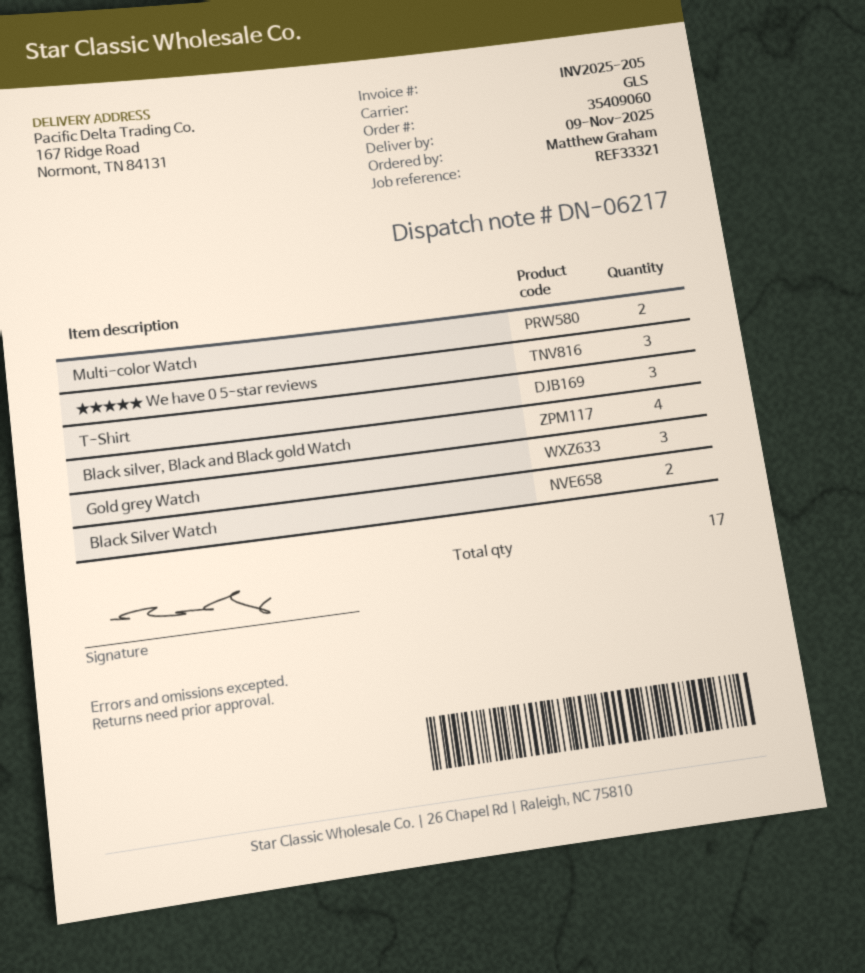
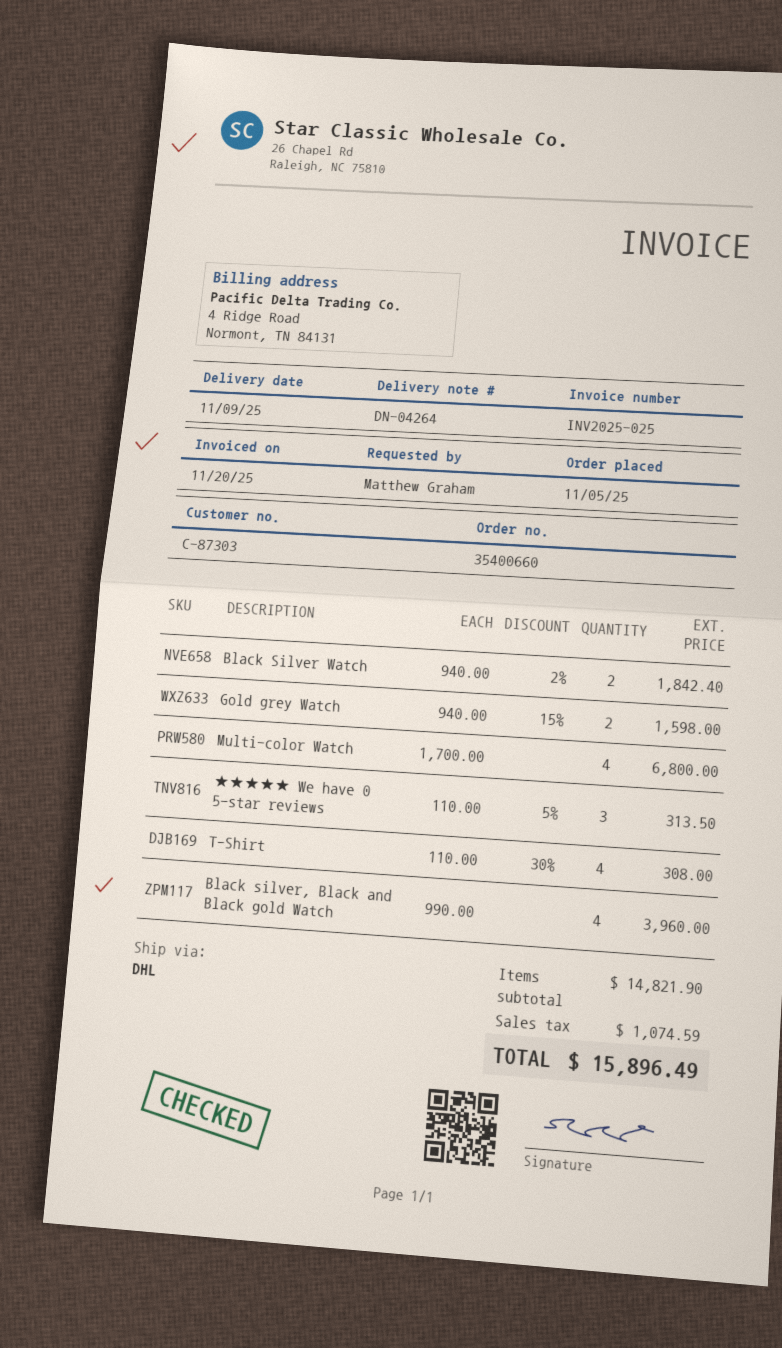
order number: 35409060 -> 35400660
delivery note number: DN-06217 -> DN-04264
invoice number: INV2025-205 -> INV2025-025
shipping method: GLS -> DHL
Multi-color Watch: 2 -> 4
T-Shirt: 3 -> 4
Gold grey Watch: 3 -> 2

